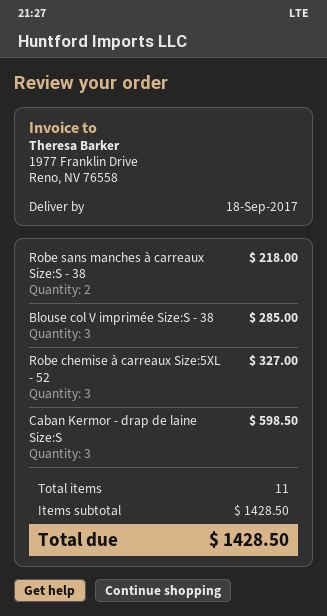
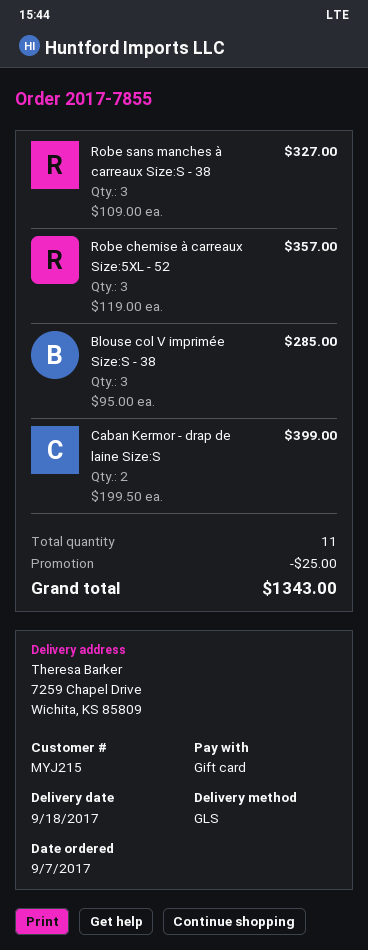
Robe sans manches à carreaux Size:S - 38: 2 for 218.00 -> 3 for 327.00
Robe chemise à carreaux Size:5XL - 52: 3 for 327.00 -> 3 for 357.00
Caban Kermor - drap de laine Size:S: 3 for 598.50 -> 2 for 399.00
discount: none -> 25.00
total: 1428.50 -> 1343.00

